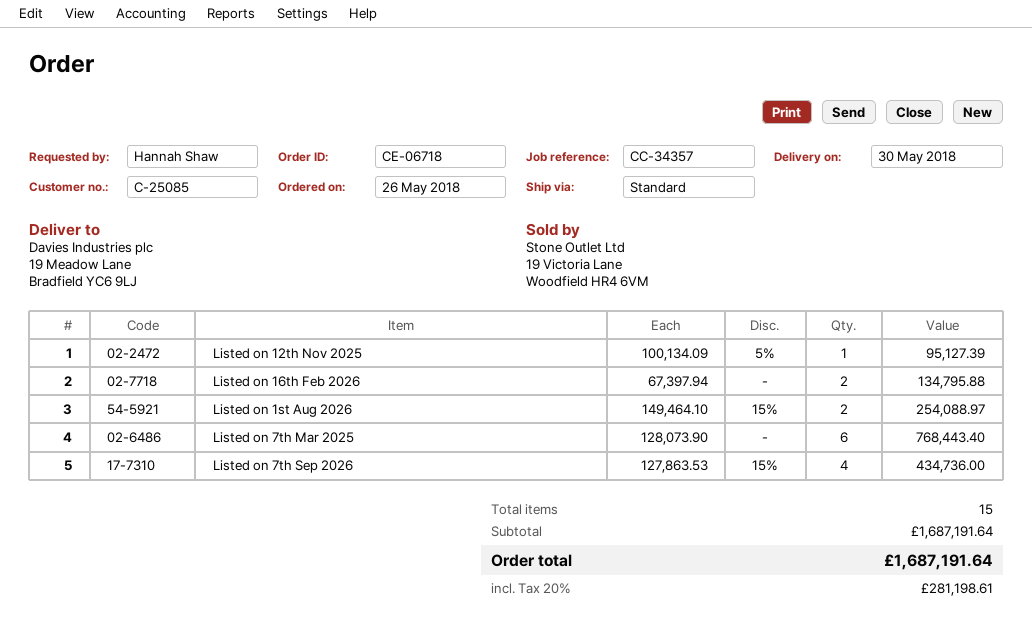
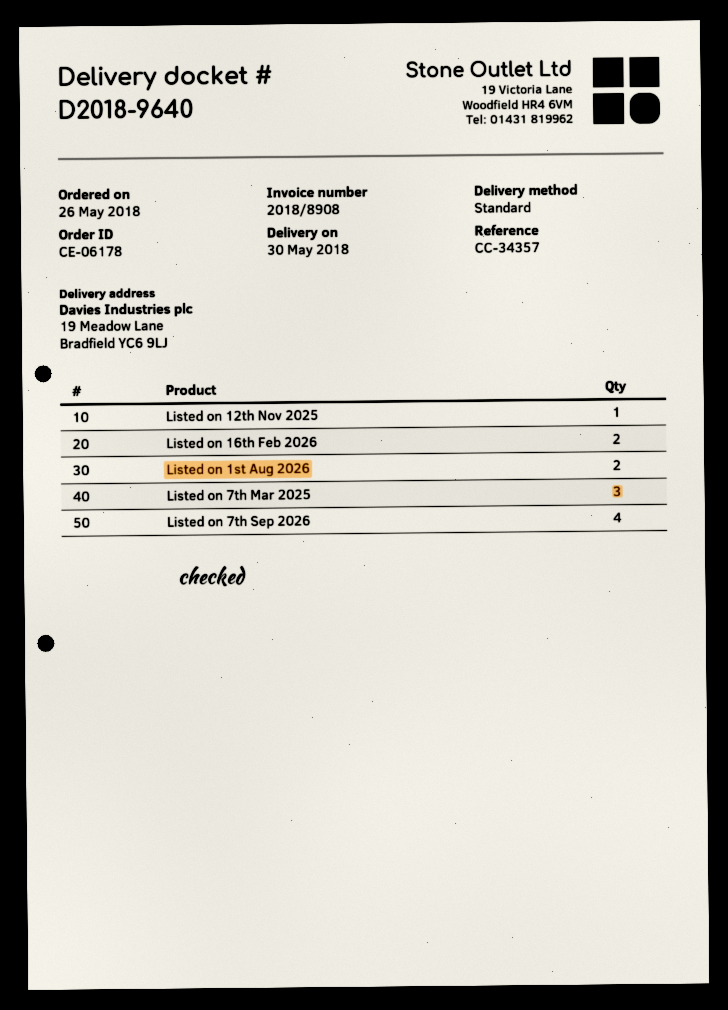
order number: CE-06718 -> CE-06178
Listed on 7th Mar 2025: 6 -> 3

